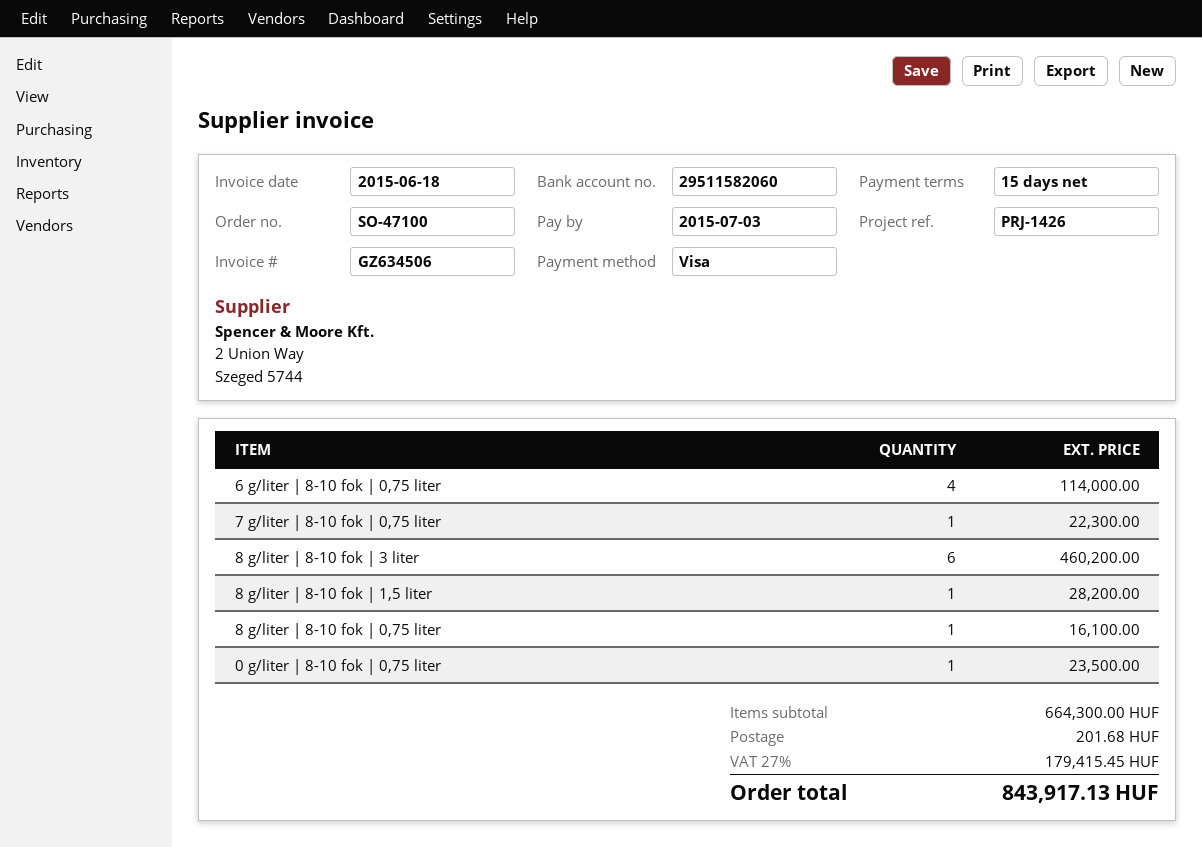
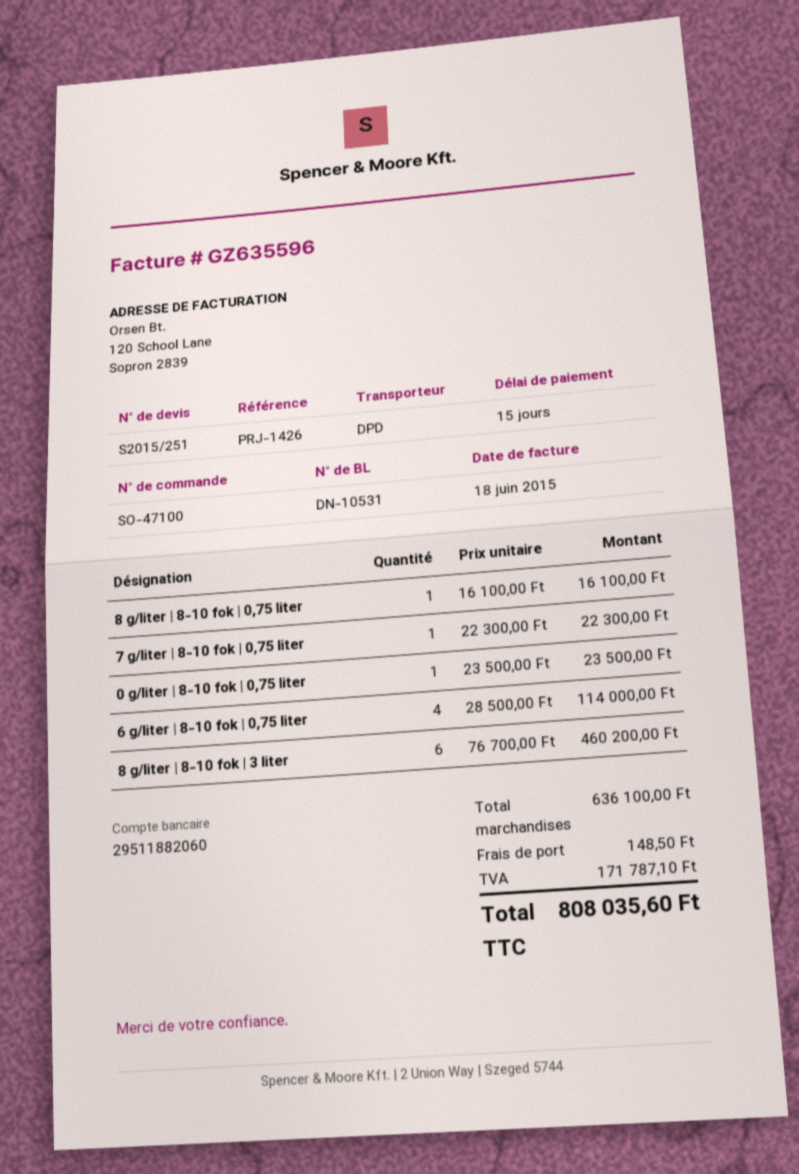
invoice number: GZ634506 -> GZ635596
bank account: 29511582060 -> 29511882060
8 g/liter | 8-10 fok | 1,5 liter: 1 for 28200.00 -> none
subtotal: 664300.00 -> 636100.00
shipping: 201.68 -> 148.50
tax: 179415.45 -> 171787.10
total: 843917.13 -> 808035.60

